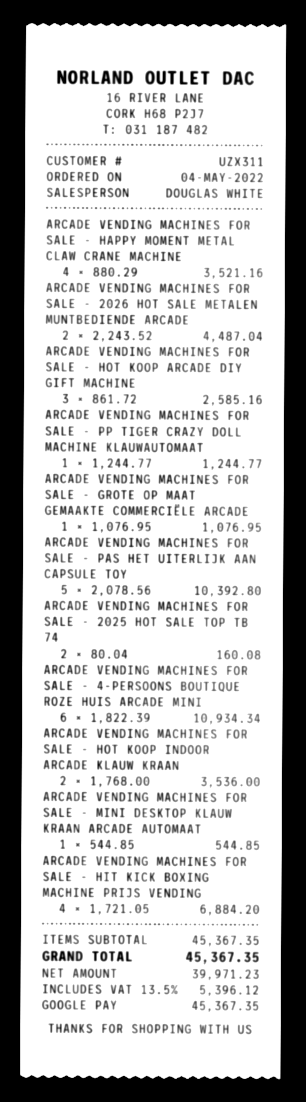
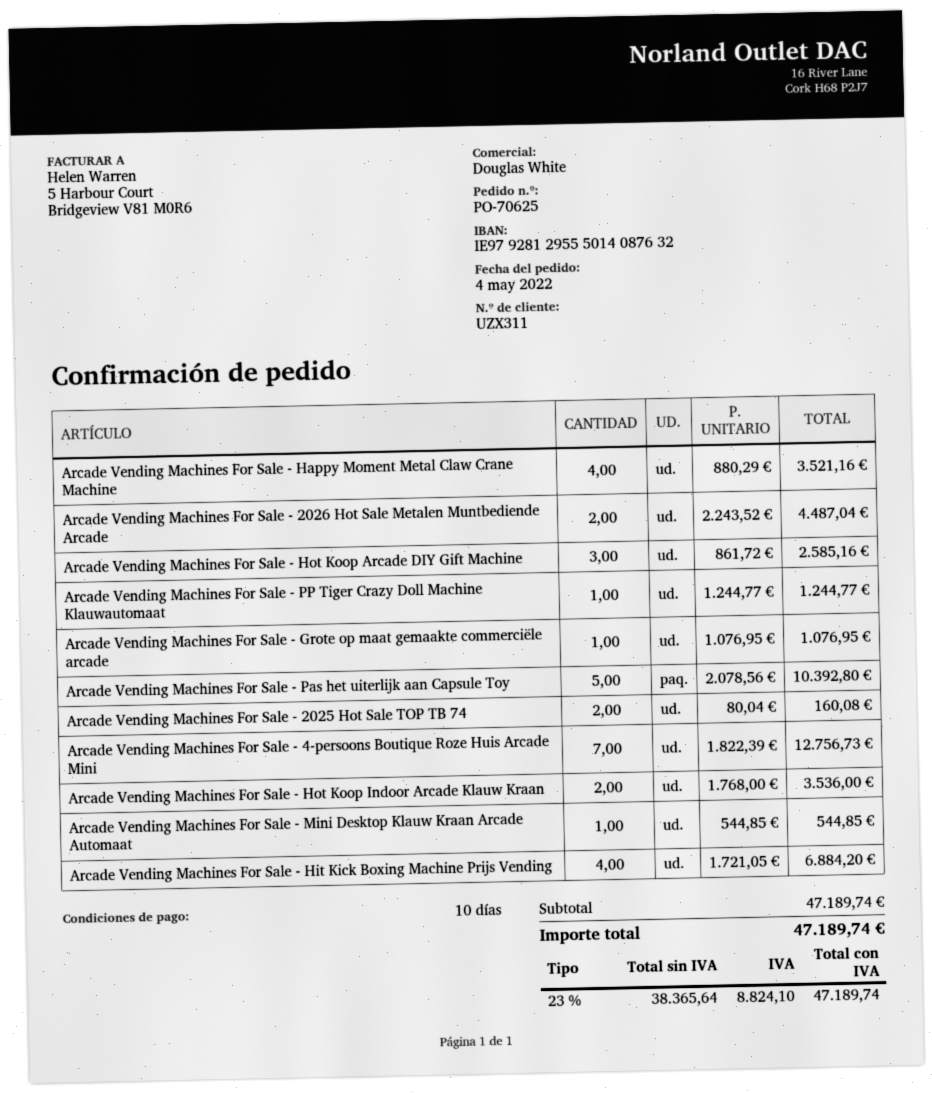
ARCADE VENDING MACHINES FOR SALE - 4-PERSOONS BOUTIQUE ROZE HUIS ARCADE MINI: 6 x 1822.39 = 10934.34 -> 7 x 1822.39 = 12756.73
subtotal: 45367.35 -> 47189.74
net: 39971.23 -> 38365.64
tax: 13.5% = 5396.12 -> 23% = 8824.10
total: 45367.35 -> 47189.74

